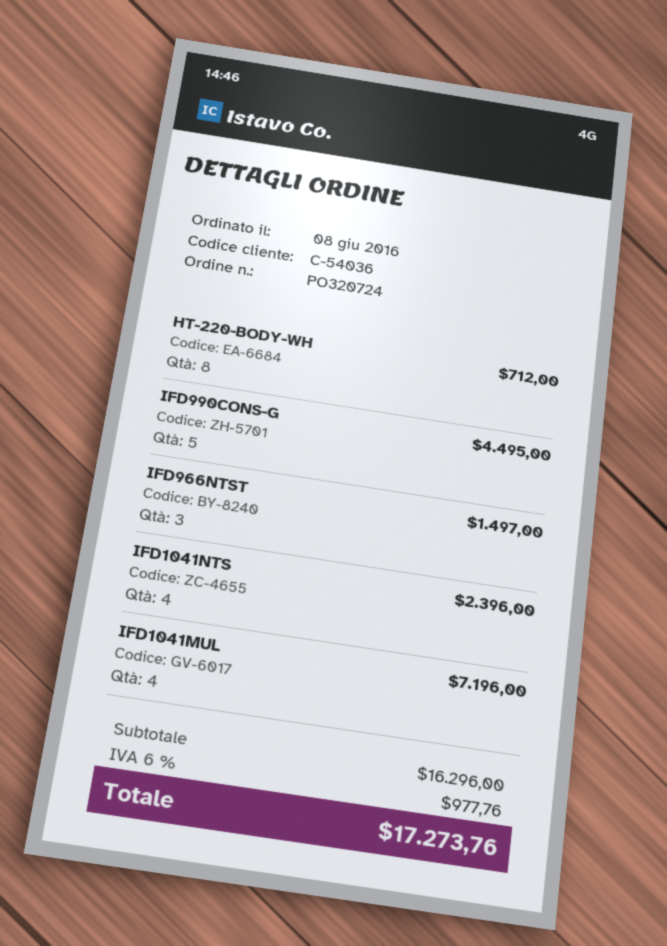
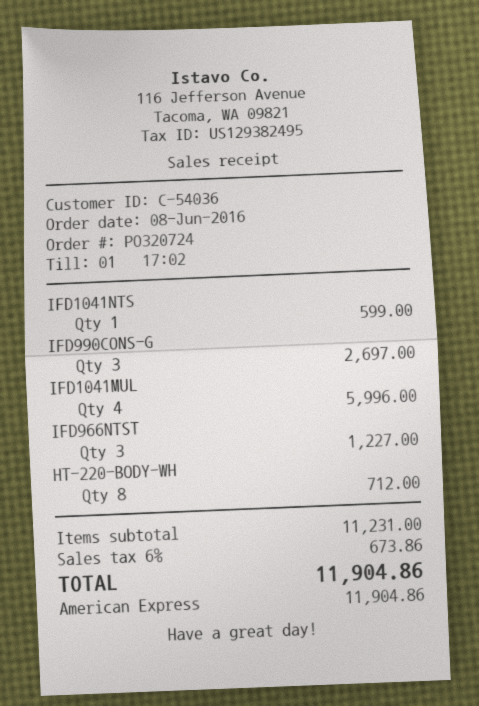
IFD990CONS-G: 5 for 4495.00 -> 3 for 2697.00
IFD966NTST: 3 for 1497.00 -> 3 for 1227.00
IFD1041NTS: 4 for 2396.00 -> 1 for 599.00
IFD1041MUL: 4 for 7196.00 -> 4 for 5996.00
subtotal: 16296.00 -> 11231.00
tax: 6% = 977.76 -> 6% = 673.86
total: 17273.76 -> 11904.86

